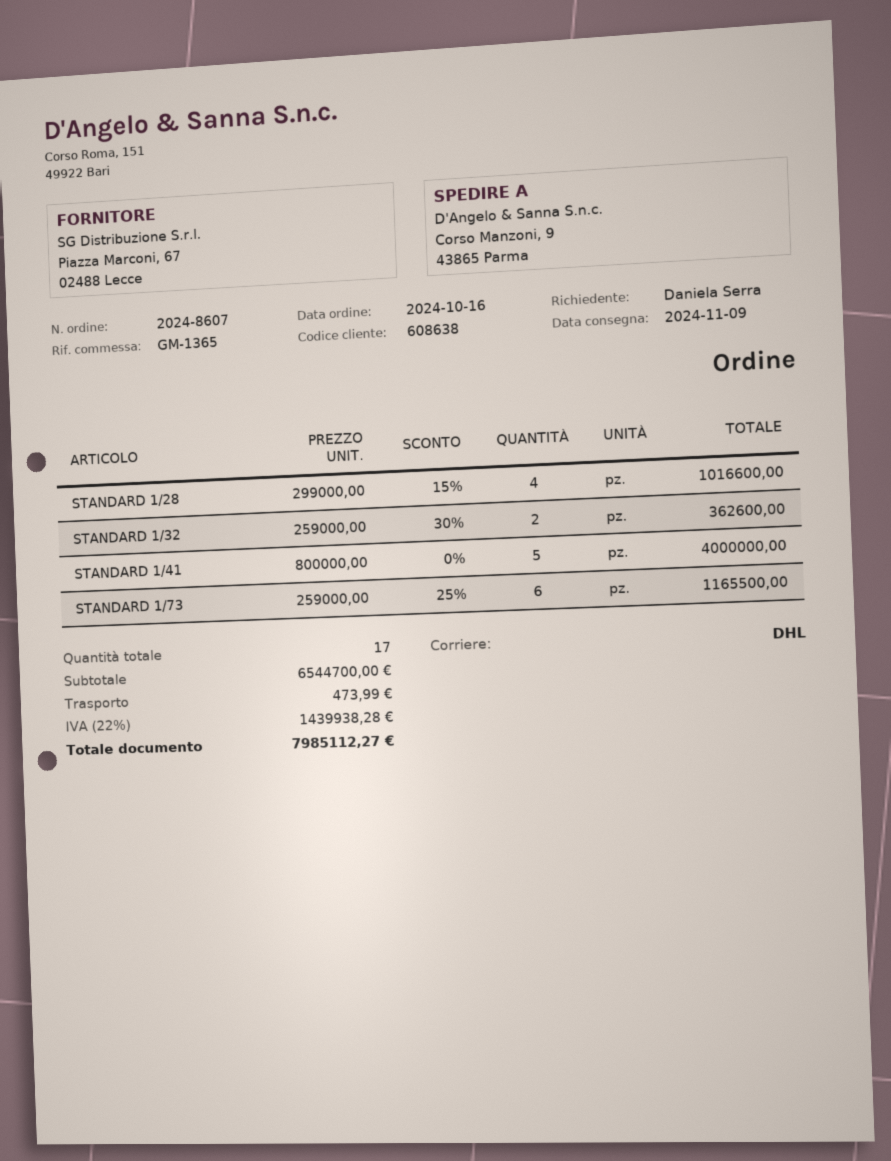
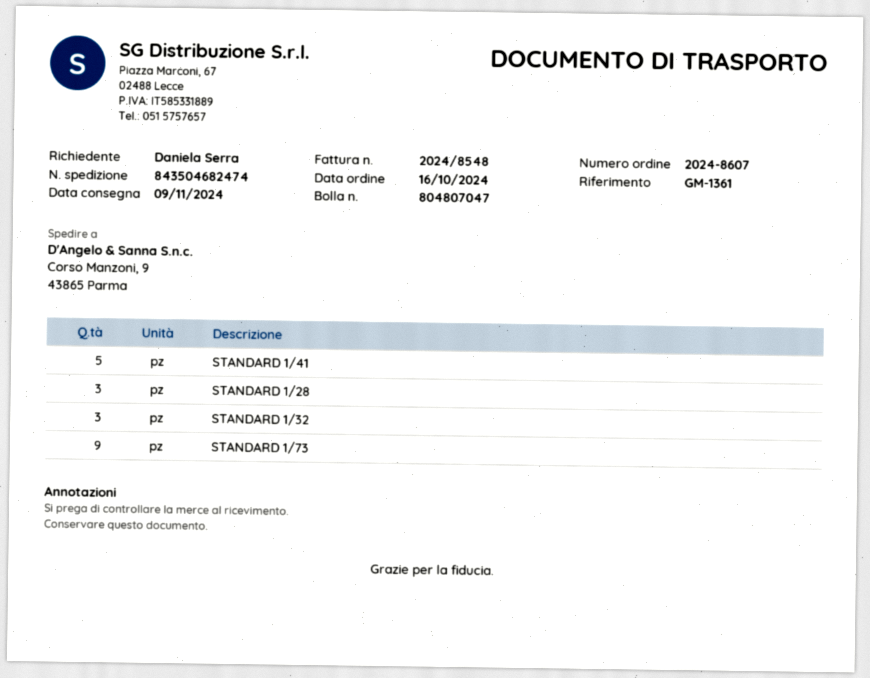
reference: GM-1365 -> GM-1361
STANDARD 1/28: 4 -> 3
STANDARD 1/32: 2 -> 3
STANDARD 1/73: 6 -> 9

